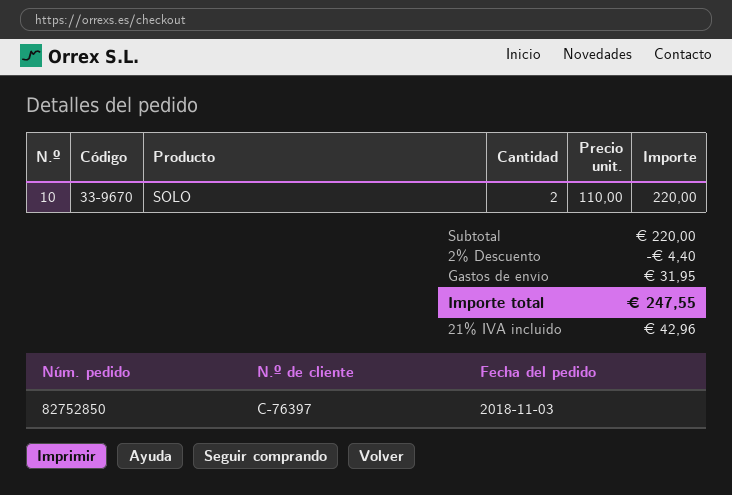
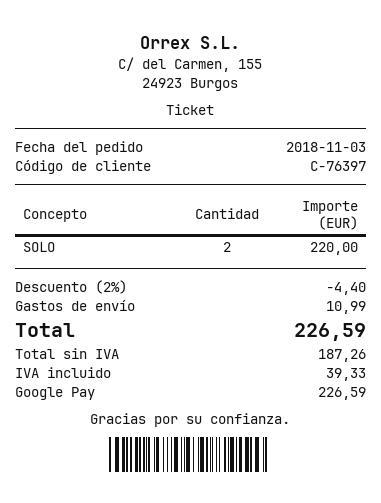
shipping: 31.95 -> 10.99
tax: 42.96 -> 39.33
total: 247.55 -> 226.59

